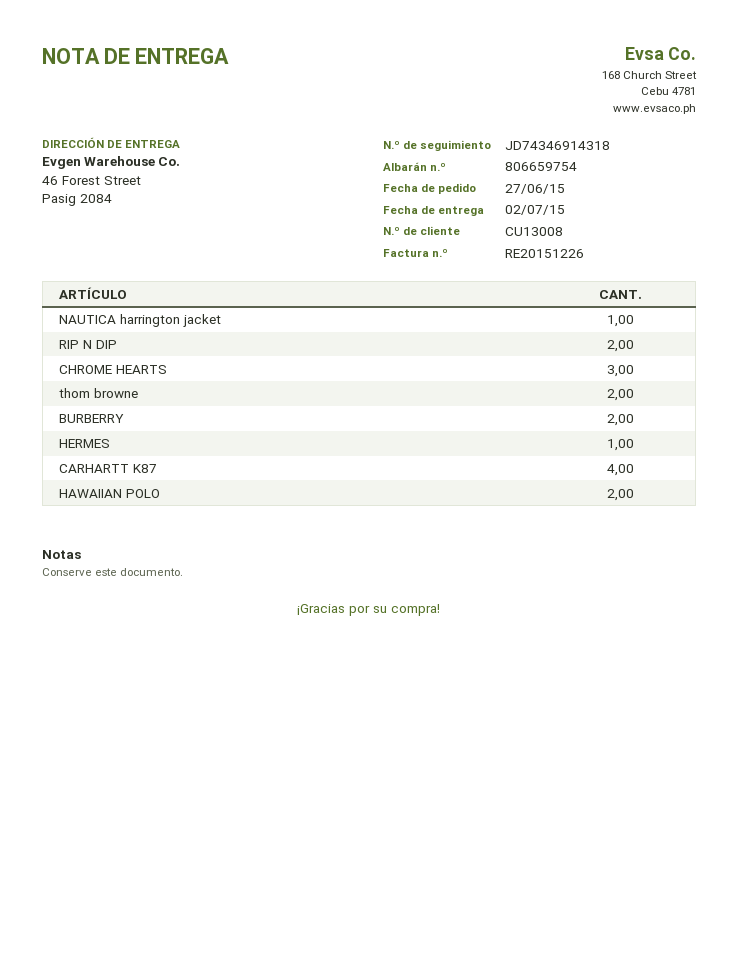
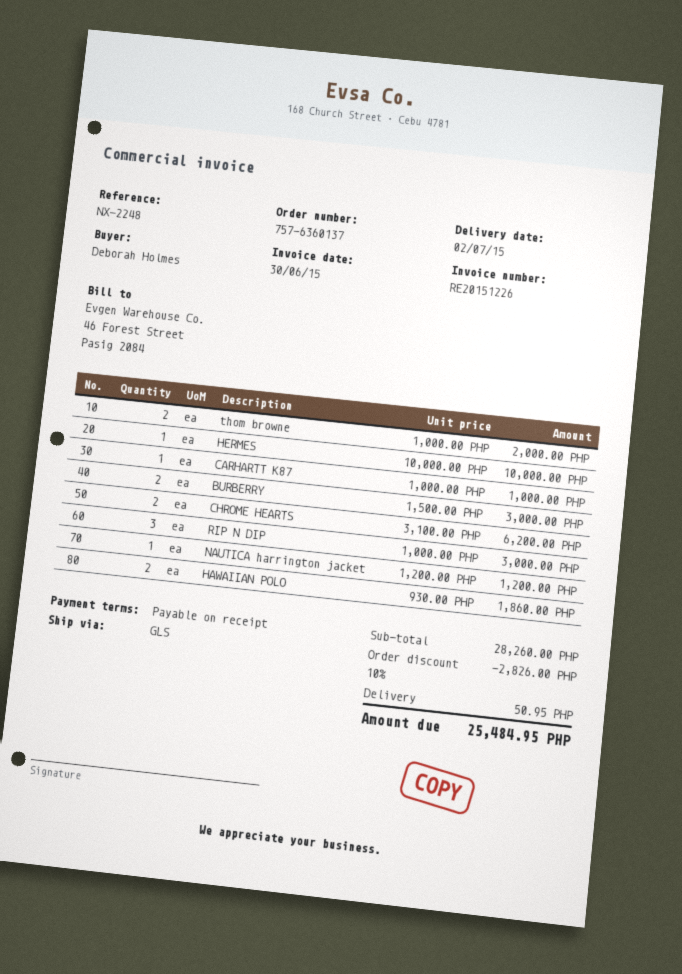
RIP N DIP: 2 -> 3
CHROME HEARTS: 3 -> 2
CARHARTT K87: 4 -> 1

